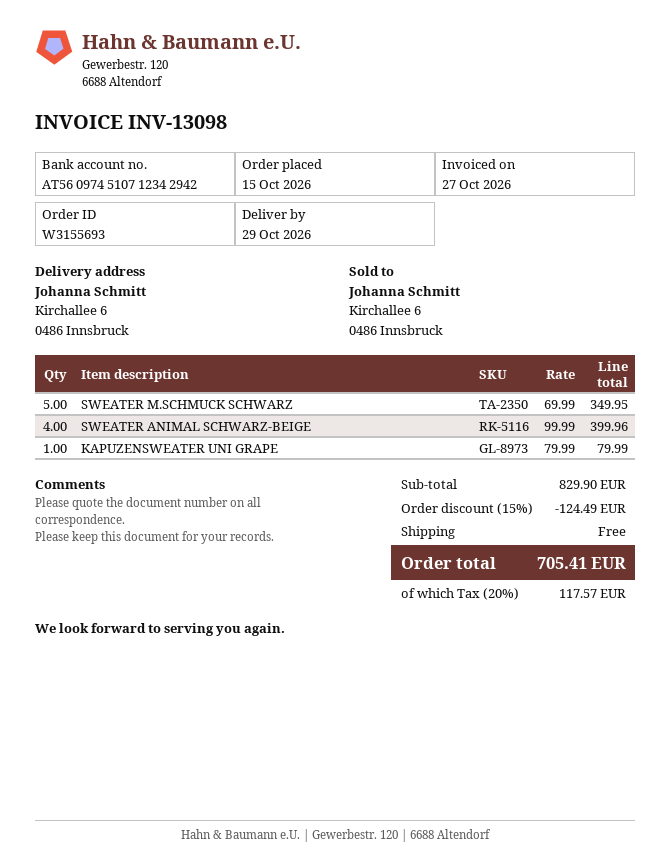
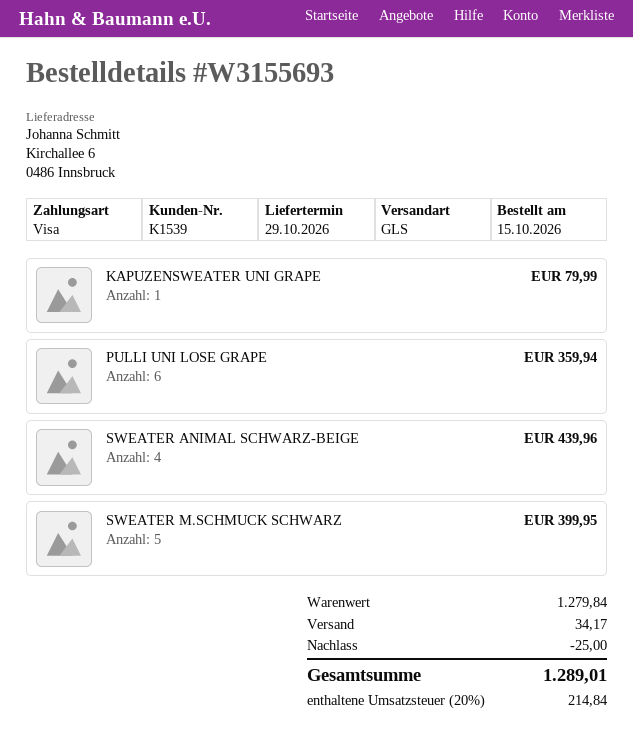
SWEATER M.SCHMUCK SCHWARZ: 5 for 349.95 -> 5 for 399.95
SWEATER ANIMAL SCHWARZ-BEIGE: 4 for 399.96 -> 4 for 439.96
PULLI UNI LOSE GRAPE: none -> 6 for 359.94
subtotal: 829.90 -> 1279.84
discount: 124.49 -> 25.00
shipping: 0.00 -> 34.17
tax: 20% = 117.57 -> 20% = 214.84
total: 705.41 -> 1289.01

